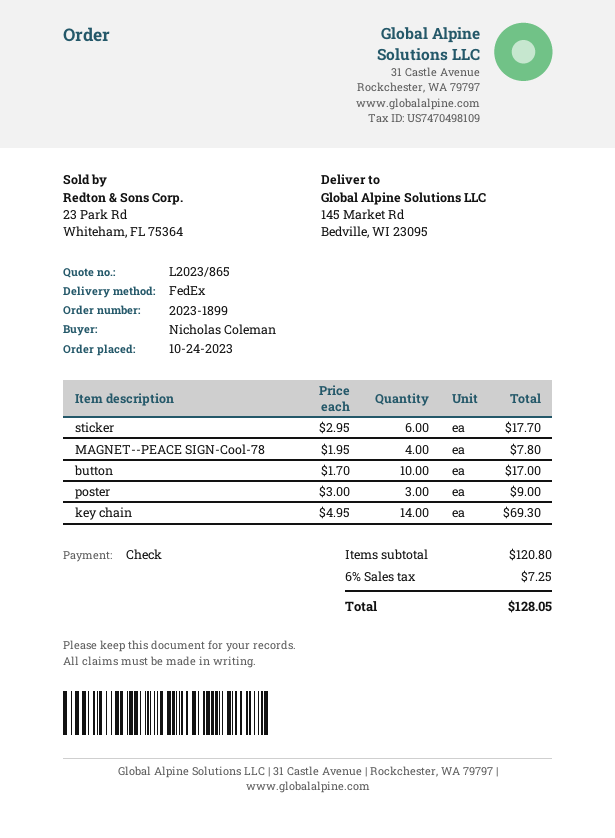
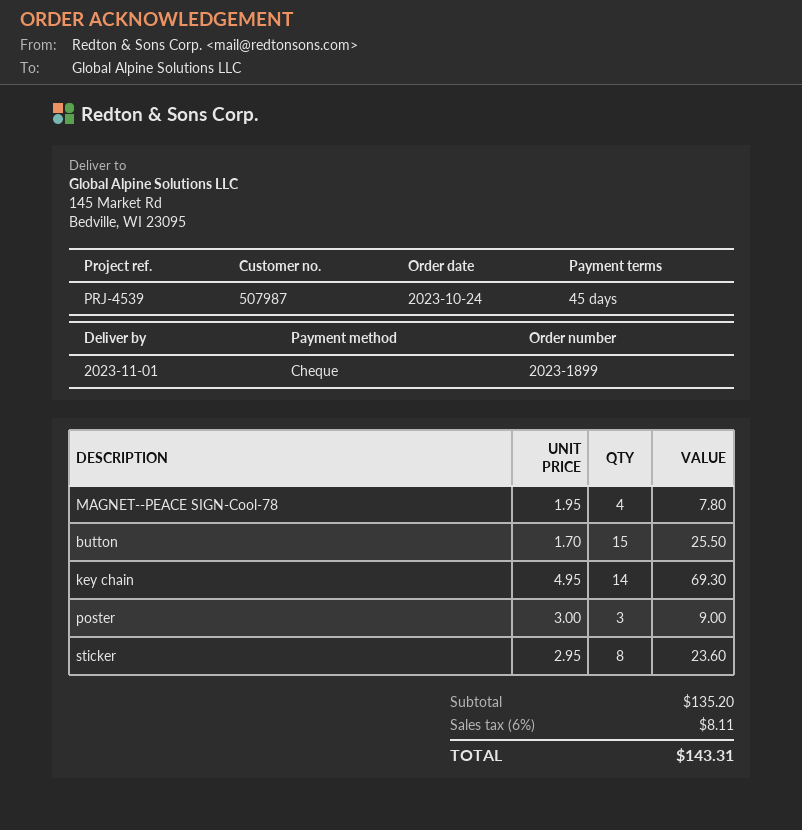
sticker: 6 x 2.95 = 17.70 -> 8 x 2.95 = 23.60
button: 10 x 1.70 = 17.00 -> 15 x 1.70 = 25.50
subtotal: 120.80 -> 135.20
tax: 6% = 7.25 -> 6% = 8.11
total: 128.05 -> 143.31

